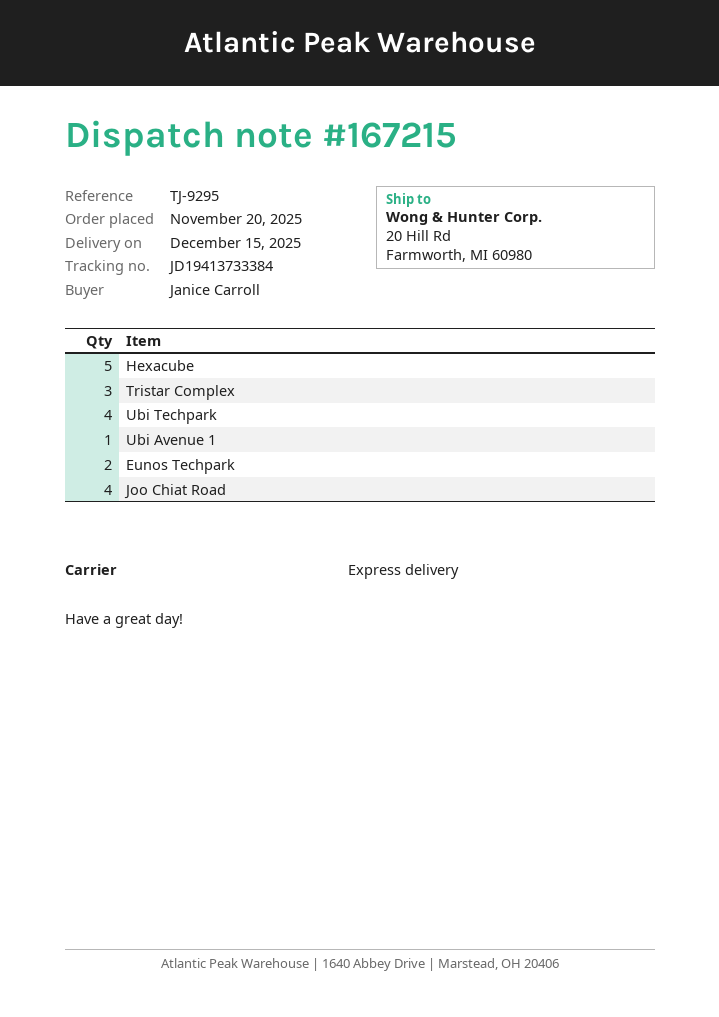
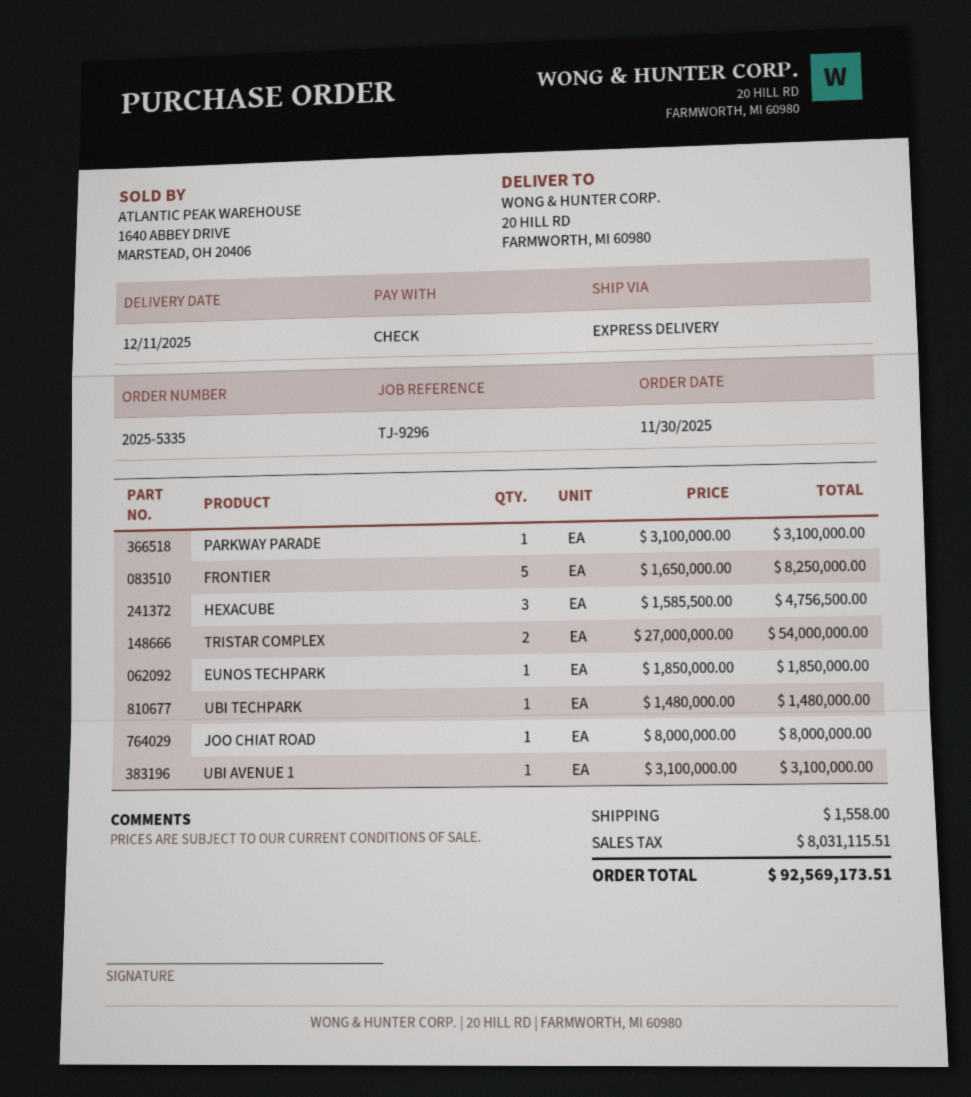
order date: 2025-11-20 -> 2025-11-30
delivery date: 2025-12-15 -> 2025-12-11
reference: TJ-9295 -> TJ-9296
Hexacube: 5 -> 3
Tristar Complex: 3 -> 2
Ubi Techpark: 4 -> 1
Eunos Techpark: 2 -> 1
Joo Chiat Road: 4 -> 1
PARKWAY PARADE: none -> 1
FRONTIER: none -> 5

